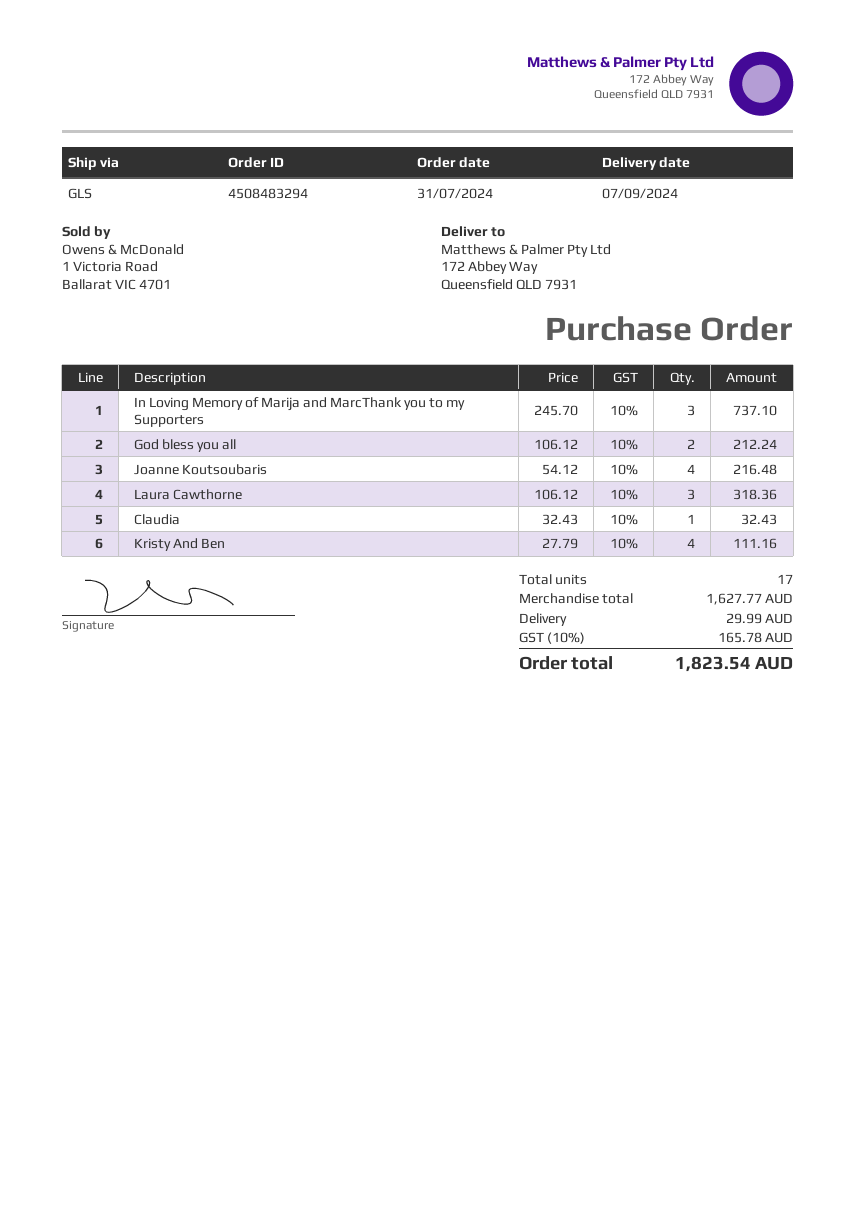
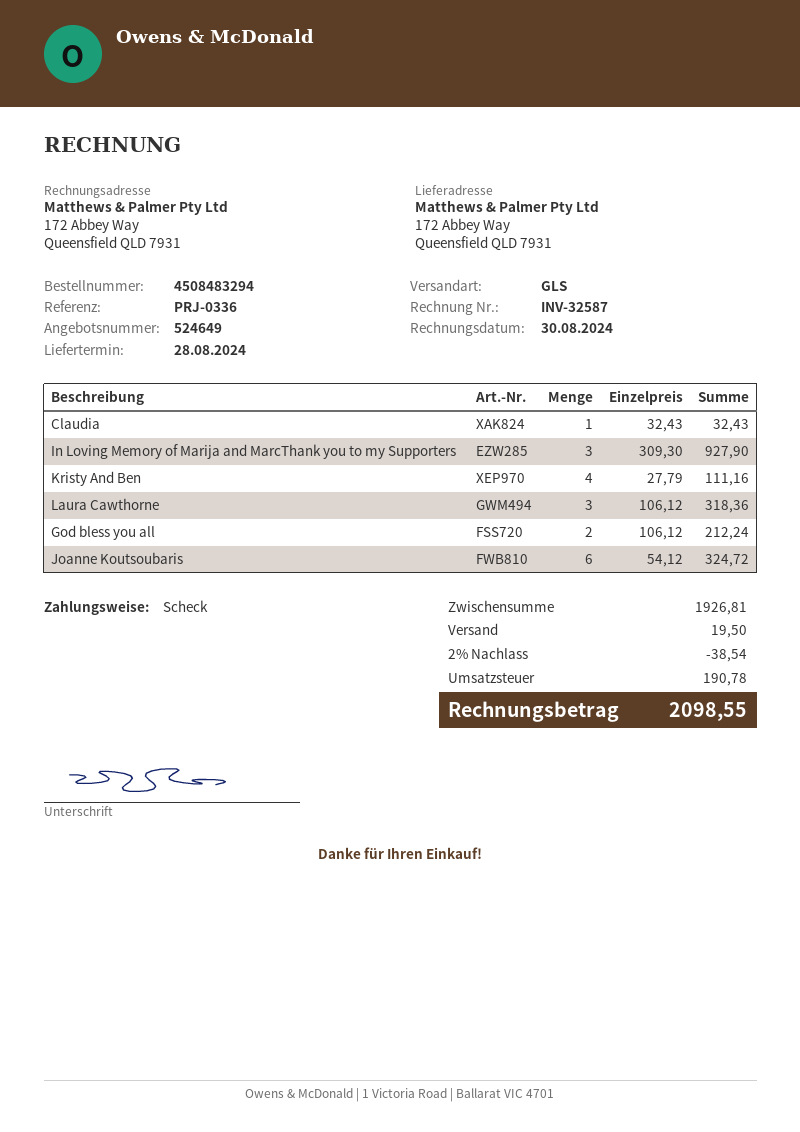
delivery date: 2024-09-07 -> 2024-08-28
In Loving Memory of Marija and MarcThank you to my Supporters: 3 x 245.70 = 737.10 -> 3 x 309.30 = 927.90
Joanne Koutsoubaris: 4 x 54.12 = 216.48 -> 6 x 54.12 = 324.72
subtotal: 1627.77 -> 1926.81
discount: none -> 2% = 38.54
shipping: 29.99 -> 19.50
tax: 165.78 -> 190.78
total: 1823.54 -> 2098.55

